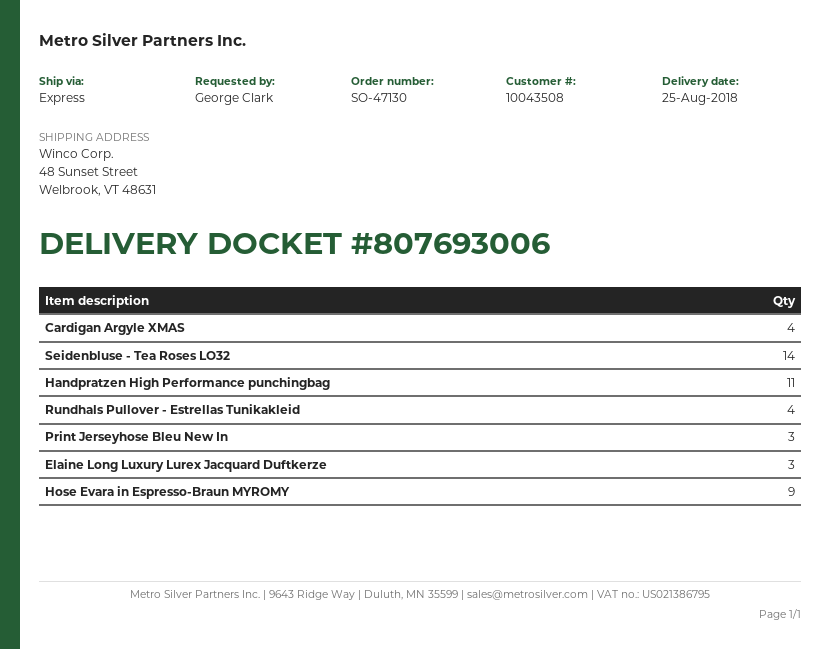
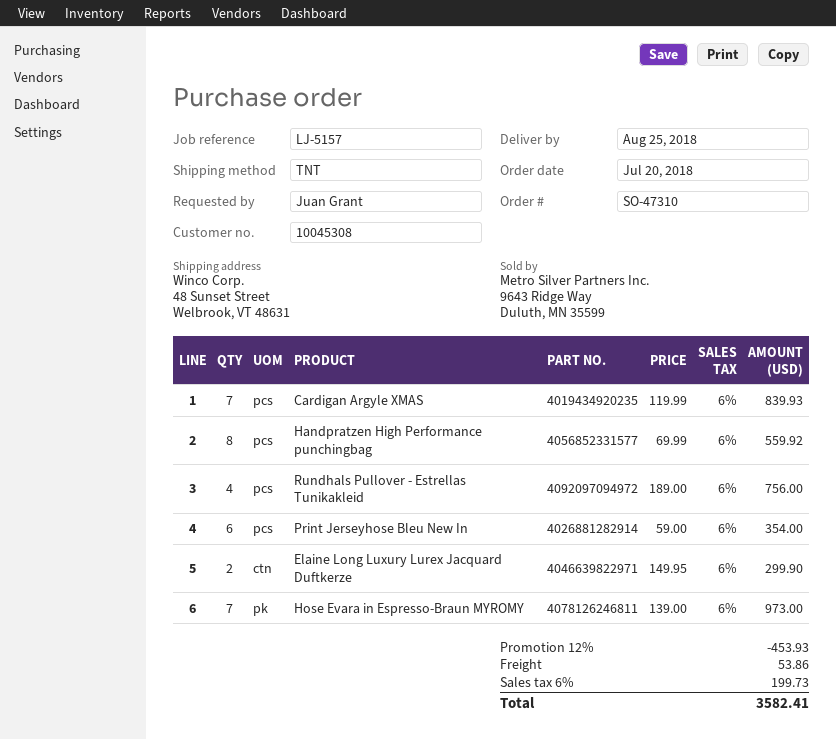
order number: SO-47130 -> SO-47310
customer number: 10043508 -> 10045308
ordered by: George Clark -> Juan Grant
shipping method: express -> TNT
Cardigan Argyle XMAS: 4 -> 7
Seidenbluse - Tea Roses LO32: 14 -> none
Handpratzen High Performance punchingbag: 11 -> 8
Print Jerseyhose Bleu New In: 3 -> 6
Elaine Long Luxury Lurex Jacquard Duftkerze: 3 -> 2
Hose Evara in Espresso-Braun MYROMY: 9 -> 7

